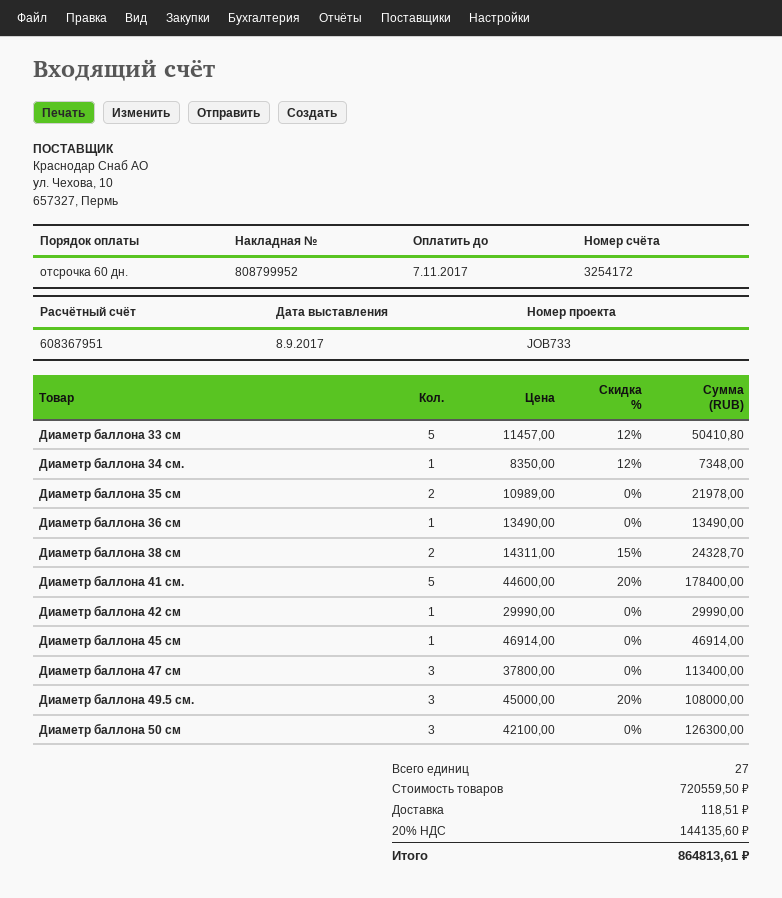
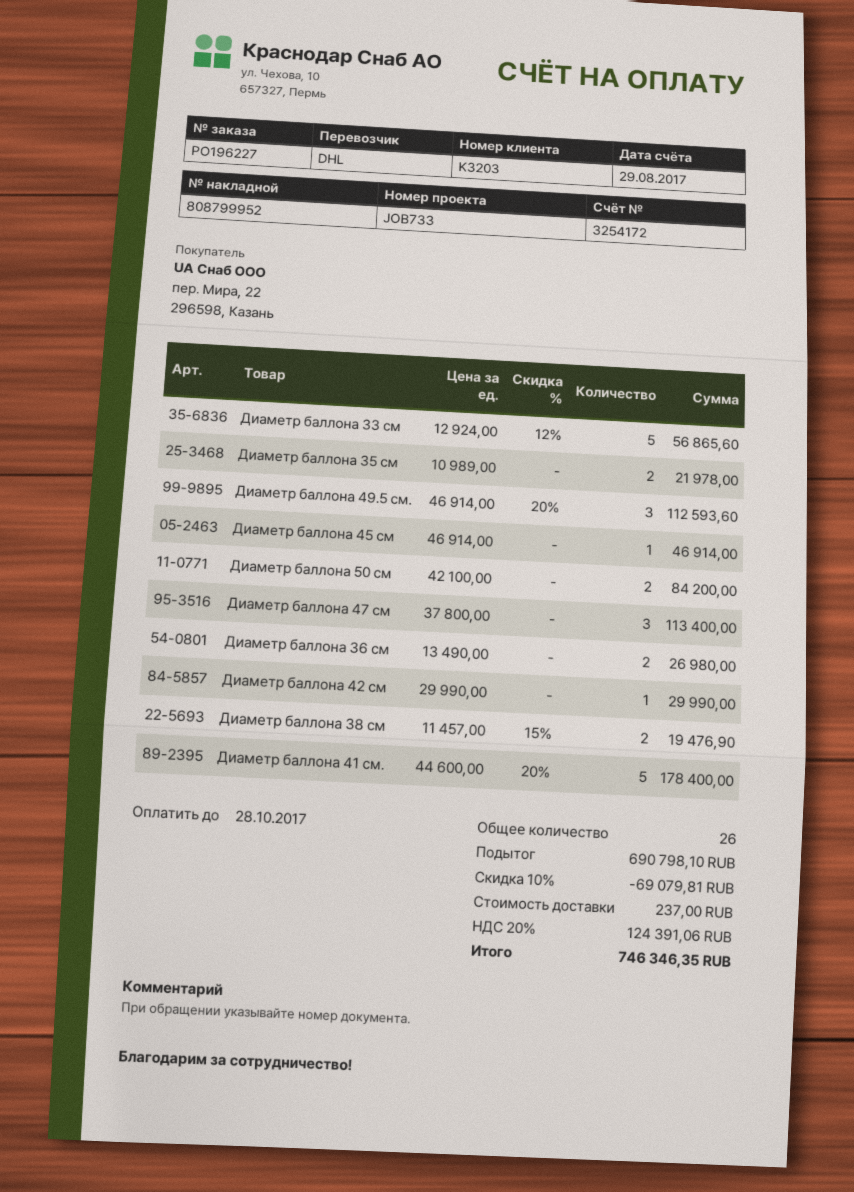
invoice date: 2017-09-08 -> 2017-08-29
due date: 2017-11-07 -> 2017-10-28
Диаметр баллона 33 см: 5 x 11457.00 - 12% = 50410.80 -> 5 x 12924.00 - 12% = 56865.60
Диаметр баллона 34 см.: 1 x 8350.00 - 12% = 7348.00 -> none
Диаметр баллона 36 см: 1 x 13490.00 = 13490.00 -> 2 x 13490.00 = 26980.00
Диаметр баллона 38 см: 2 x 14311.00 - 15% = 24328.70 -> 2 x 11457.00 - 15% = 19476.90
Диаметр баллона 49.5 см.: 3 x 45000.00 - 20% = 108000.00 -> 3 x 46914.00 - 20% = 112593.60
Диаметр баллона 50 см: 3 x 42100.00 = 126300.00 -> 2 x 42100.00 = 84200.00
total quantity: 27 -> 26
subtotal: 720559.50 -> 690798.10
discount: none -> 10% = 69079.81
shipping: 118.51 -> 237.00
tax: 20% = 144135.60 -> 20% = 124391.06
total: 864813.61 -> 746346.35

